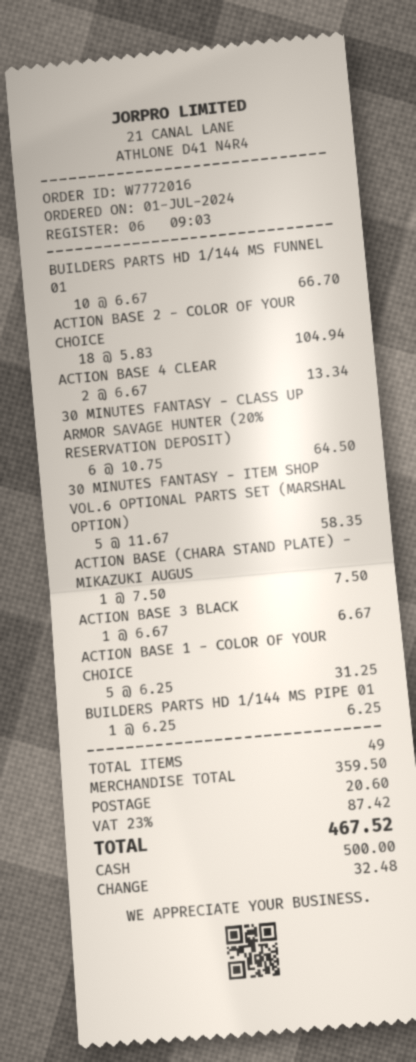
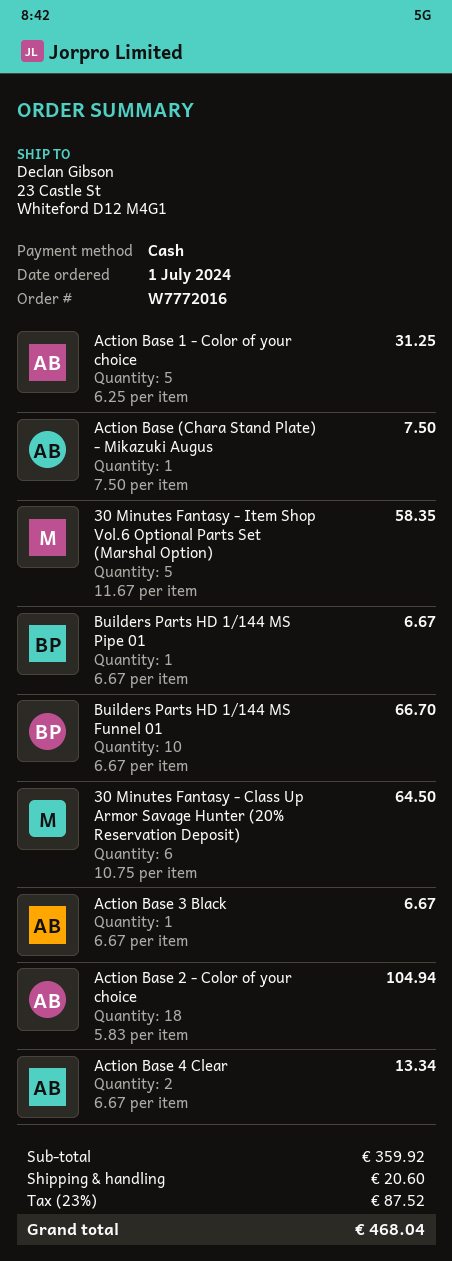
BUILDERS PARTS HD 1/144 MS PIPE 01: 1 x 6.25 = 6.25 -> 1 x 6.67 = 6.67
subtotal: 359.50 -> 359.92
tax: 23% = 87.42 -> 23% = 87.52
total: 467.52 -> 468.04

